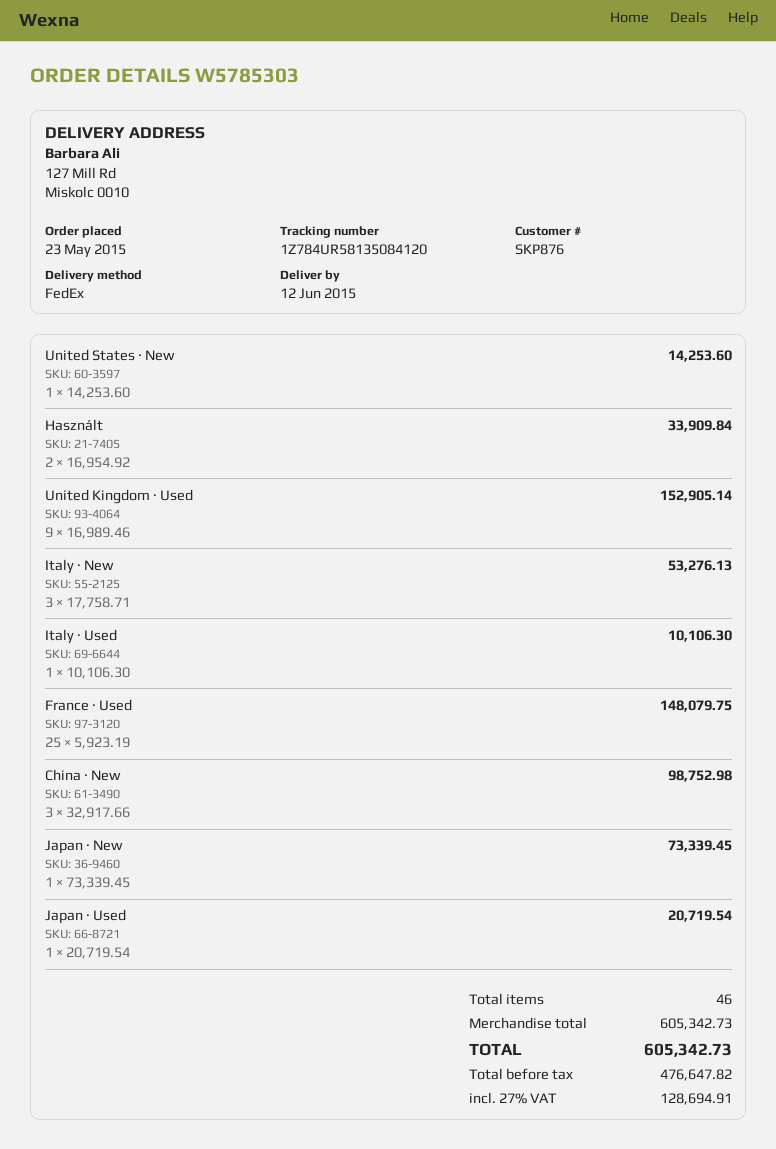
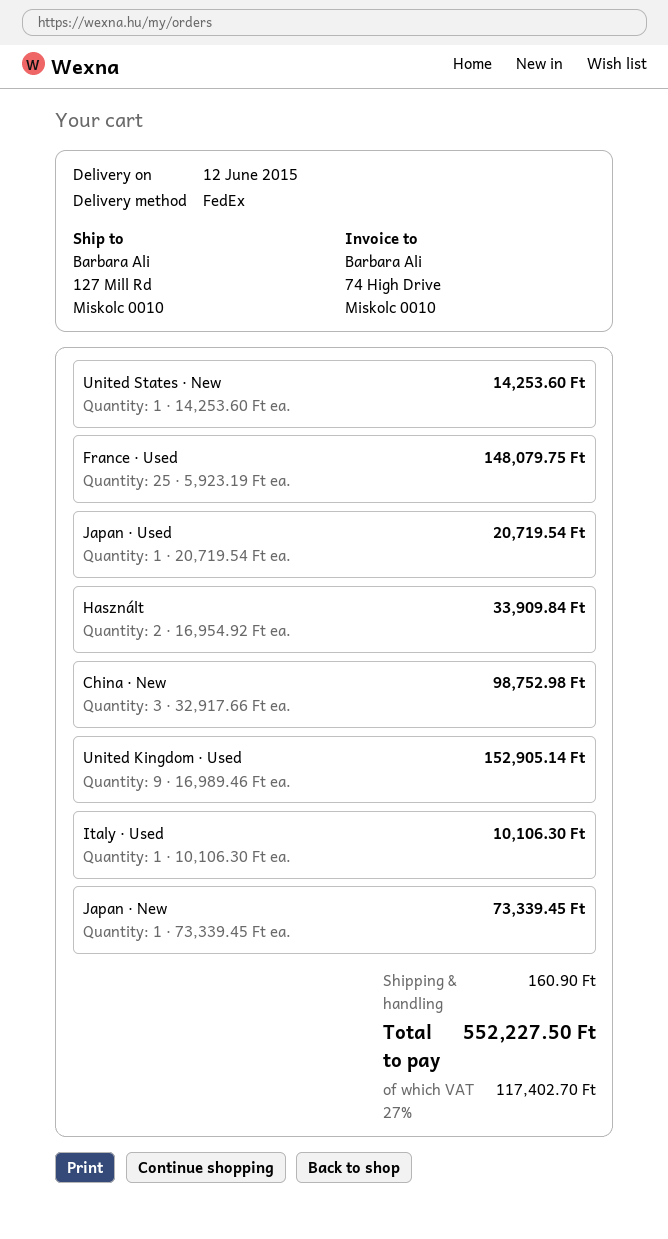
Italy · New: 3 x 17758.71 = 53276.13 -> none
shipping: none -> 160.90
tax: 27% = 128694.91 -> 27% = 117402.70
total: 605342.73 -> 552227.50

